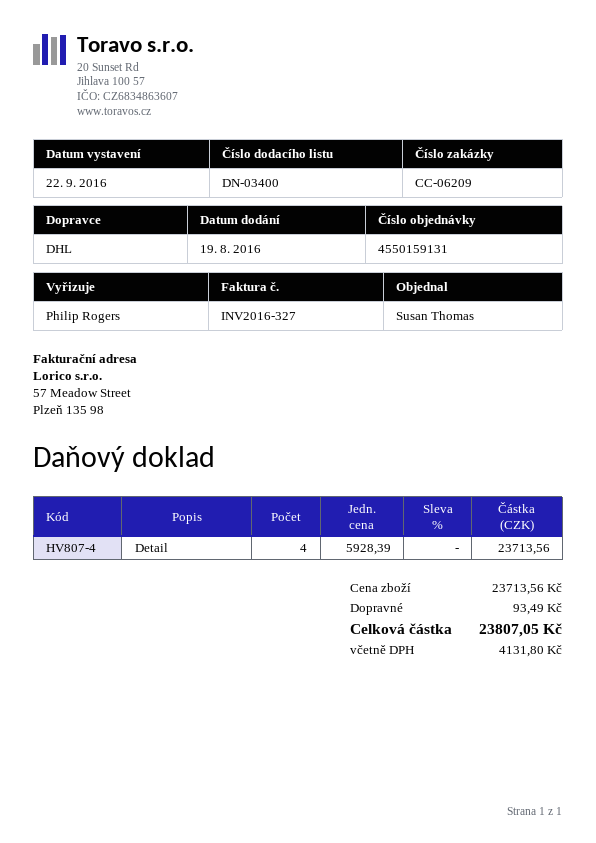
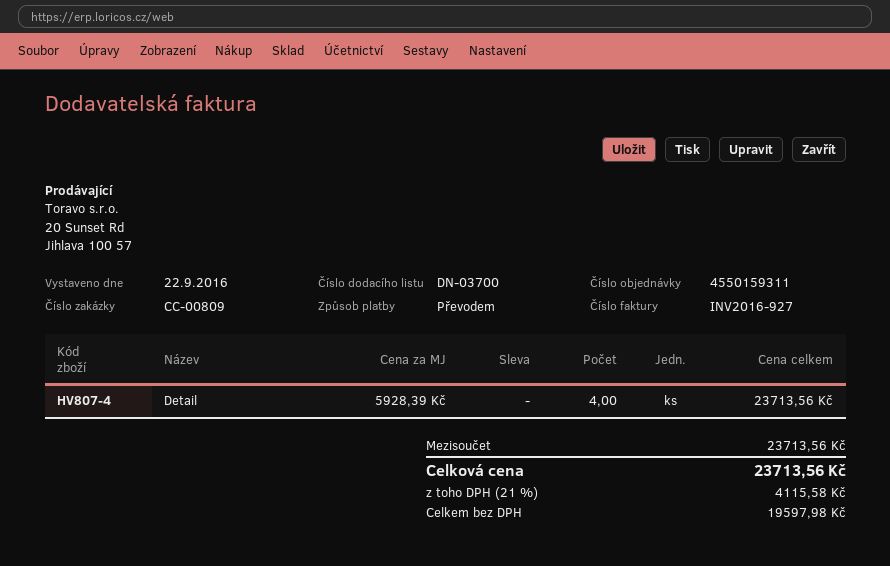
order number: 4550159131 -> 4550159311
delivery note number: DN-03400 -> DN-03700
invoice number: INV2016-327 -> INV2016-927
reference: CC-06209 -> CC-00809
shipping: 93.49 -> none
tax: 4131.80 -> 4115.58
total: 23807.05 -> 23713.56

